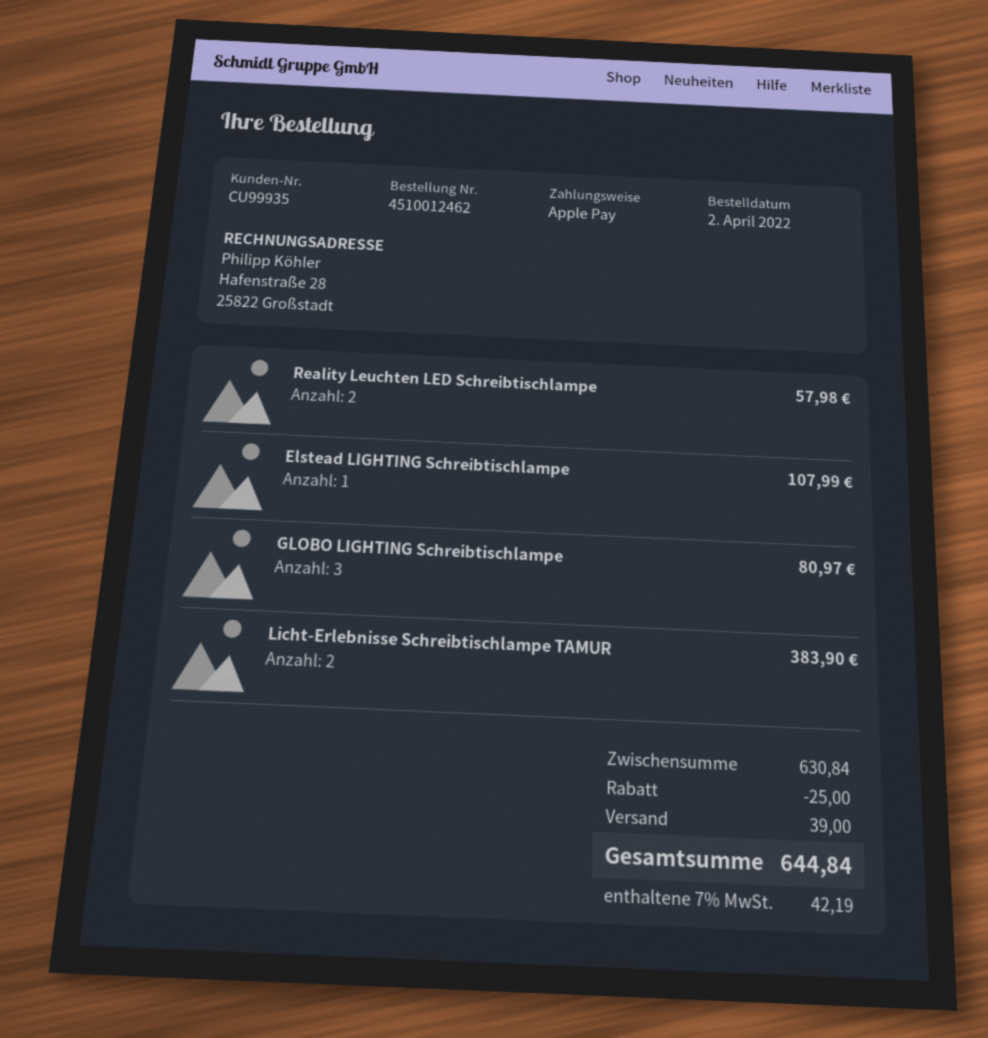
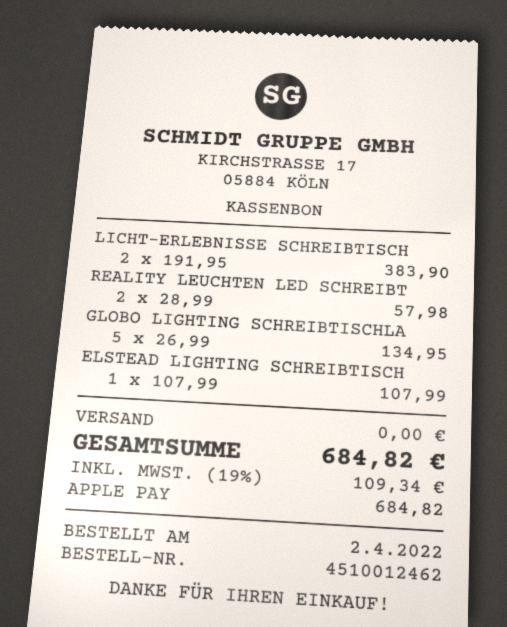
GLOBO LIGHTING Schreibtischlampe: 3 for 80.97 -> 5 for 134.95
discount: 25.00 -> none
shipping: 39.00 -> 0.00
tax: 7% = 42.19 -> 19% = 109.34
total: 644.84 -> 684.82

